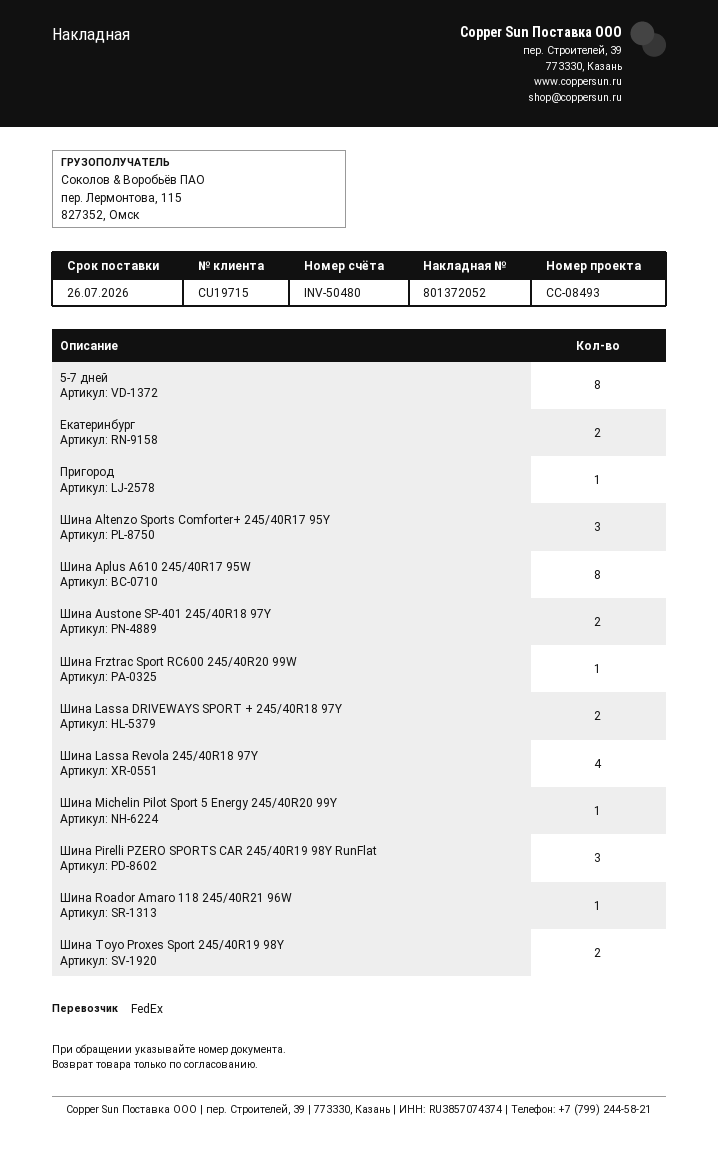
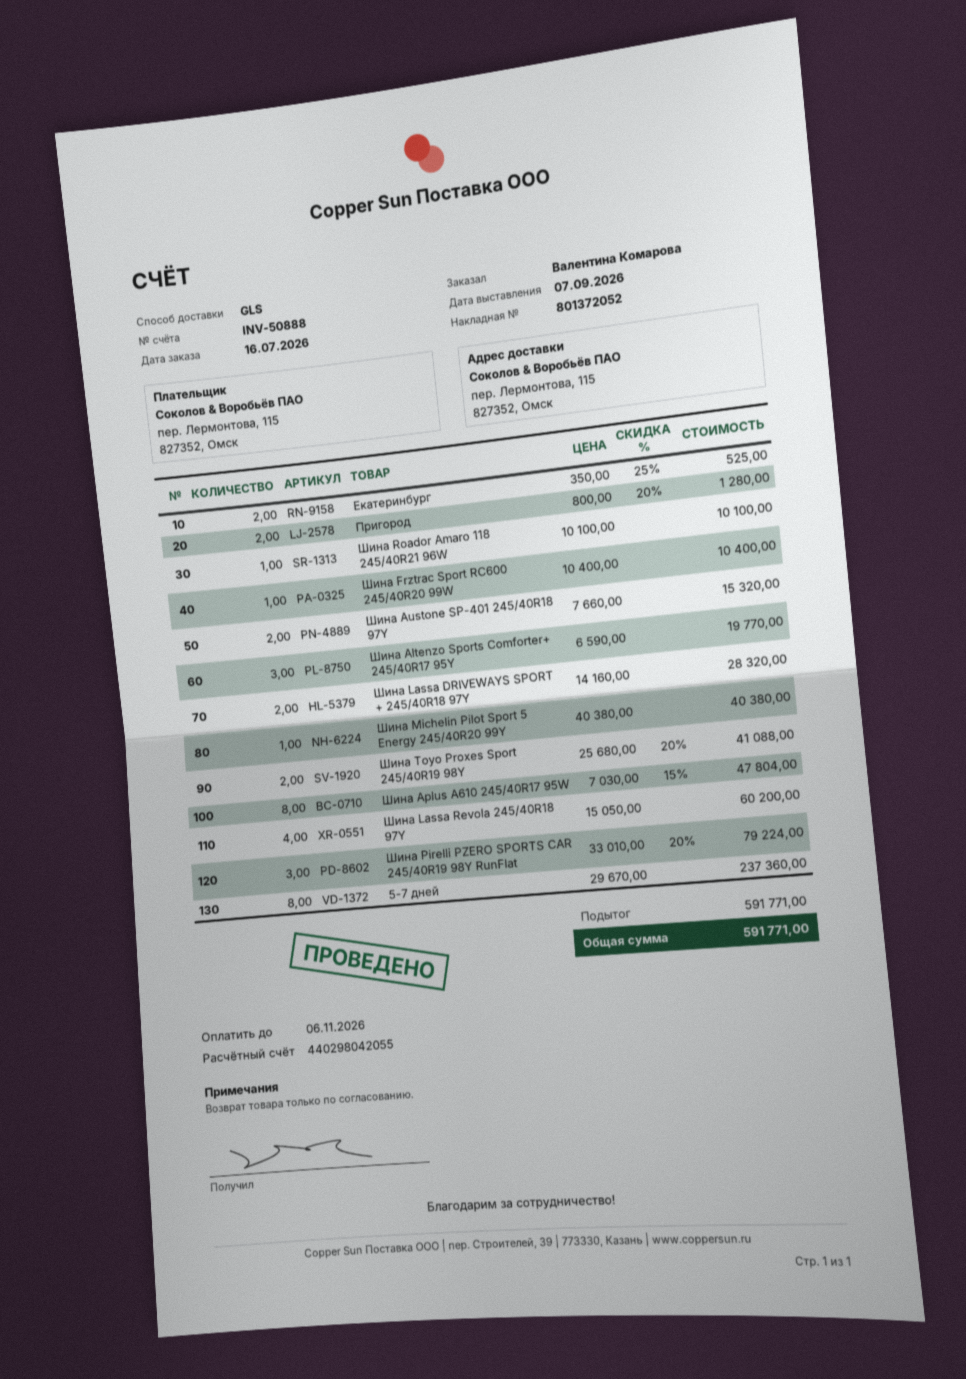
invoice number: INV-50480 -> INV-50888
shipping method: FedEx -> GLS
Пригород: 1 -> 2

